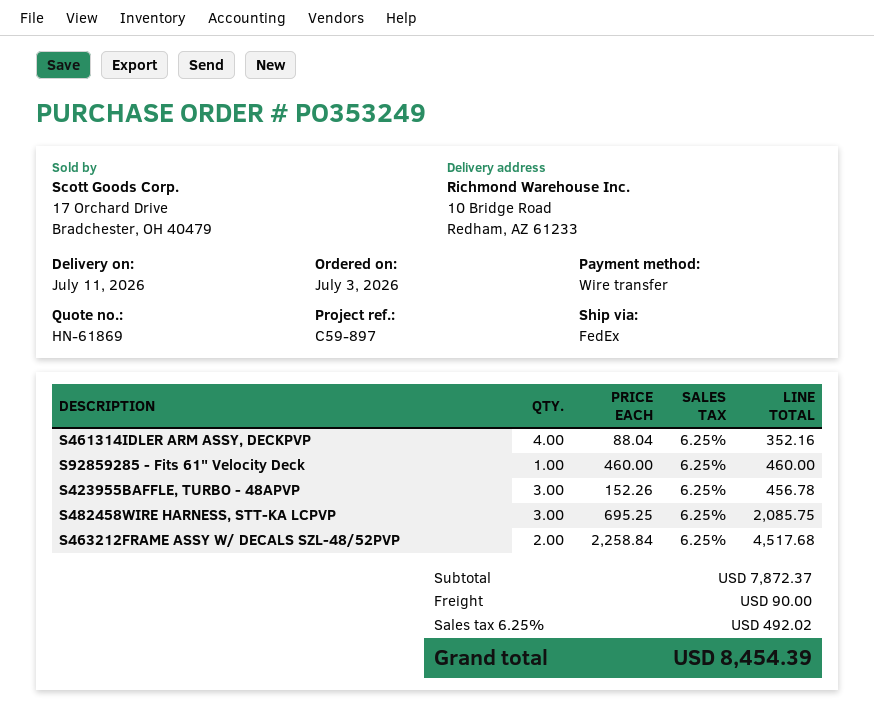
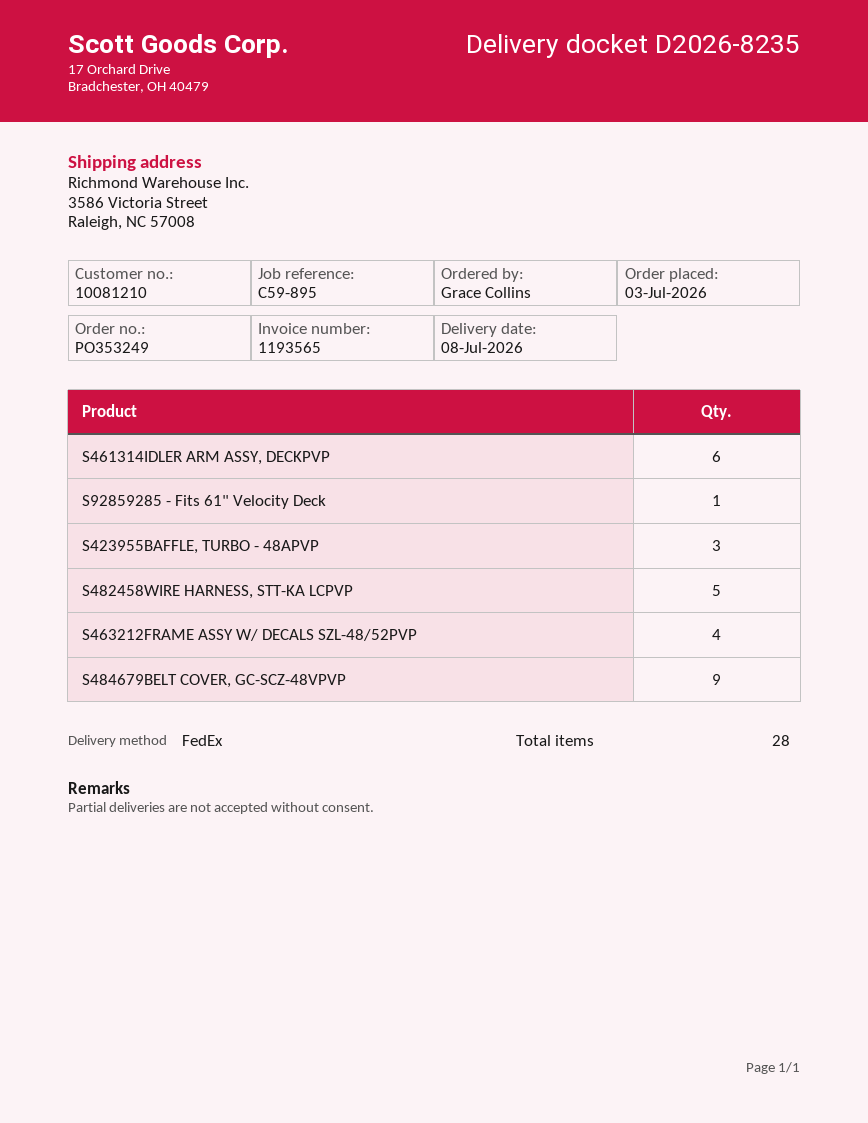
delivery date: 2026-07-11 -> 2026-07-08
reference: C59-897 -> C59-895
ship to: 10 Bridge Road, Redham, AZ 61233 -> 3586 Victoria Street, Raleigh, NC 57008
S461314IDLER ARM ASSY, DECKPVP: 4 -> 6
S482458WIRE HARNESS, STT-KA LCPVP: 3 -> 5
S463212FRAME ASSY W/ DECALS SZL-48/52PVP: 2 -> 4
S484679BELT COVER, GC-SCZ-48VPVP: none -> 9

